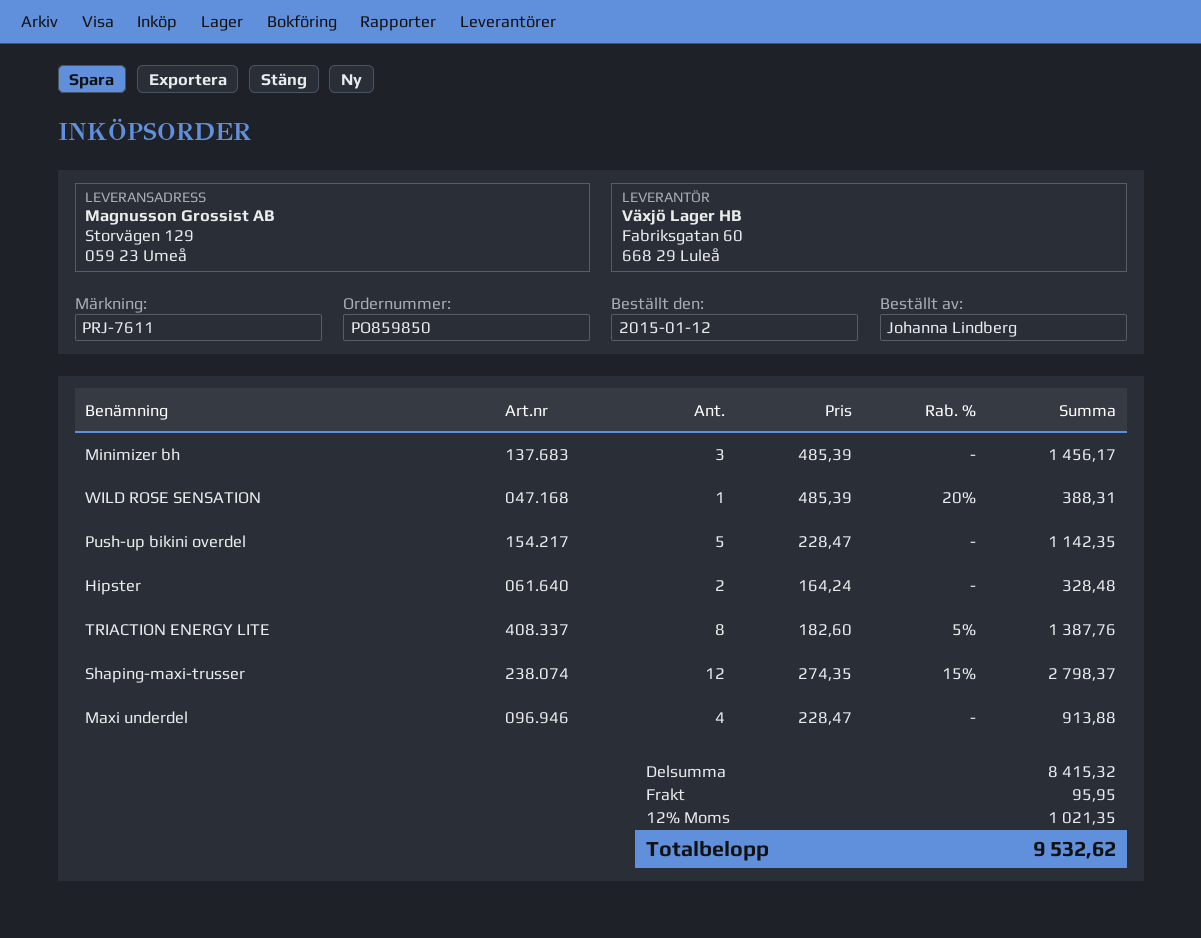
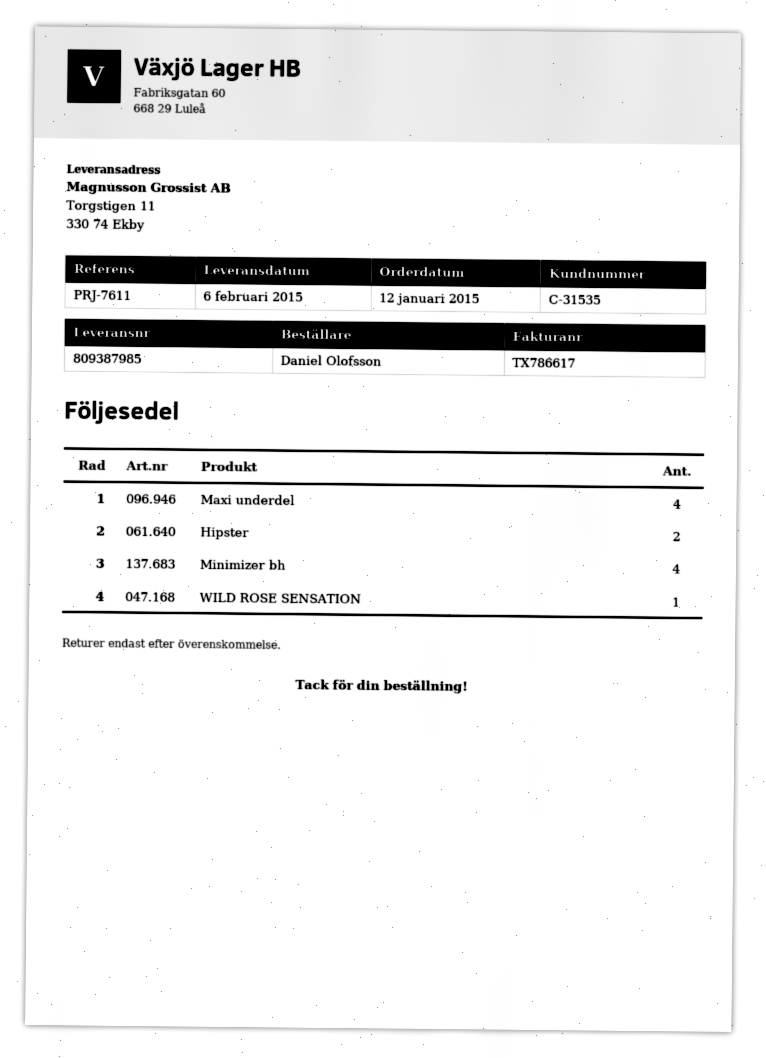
ordered by: Johanna Lindberg -> Daniel Olofsson
ship to: Storvägen 129, 059 23 Umeå -> Torgstigen 11, 330 74 Ekby
Minimizer bh: 3 -> 4
Push-up bikini overdel: 5 -> none
TRIACTION ENERGY LITE: 8 -> none
Shaping-maxi-trusser: 12 -> none

